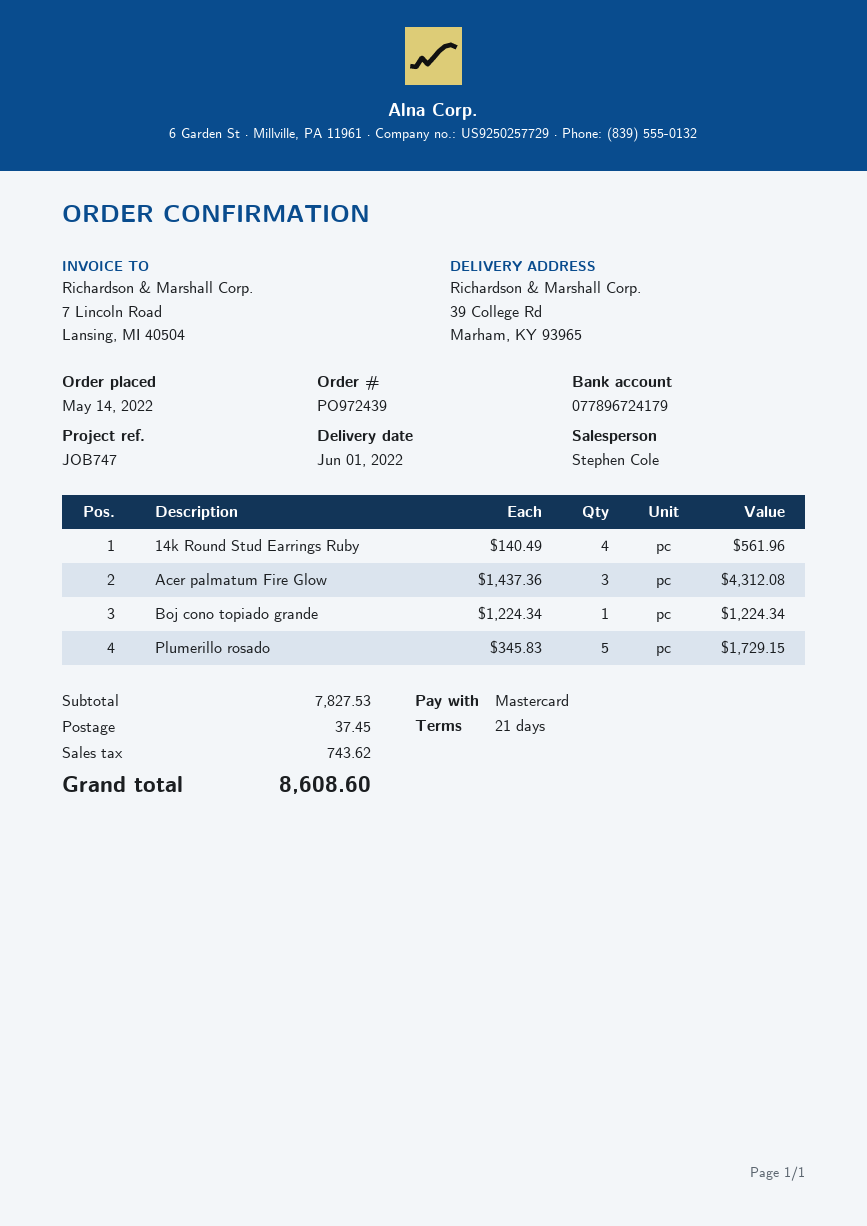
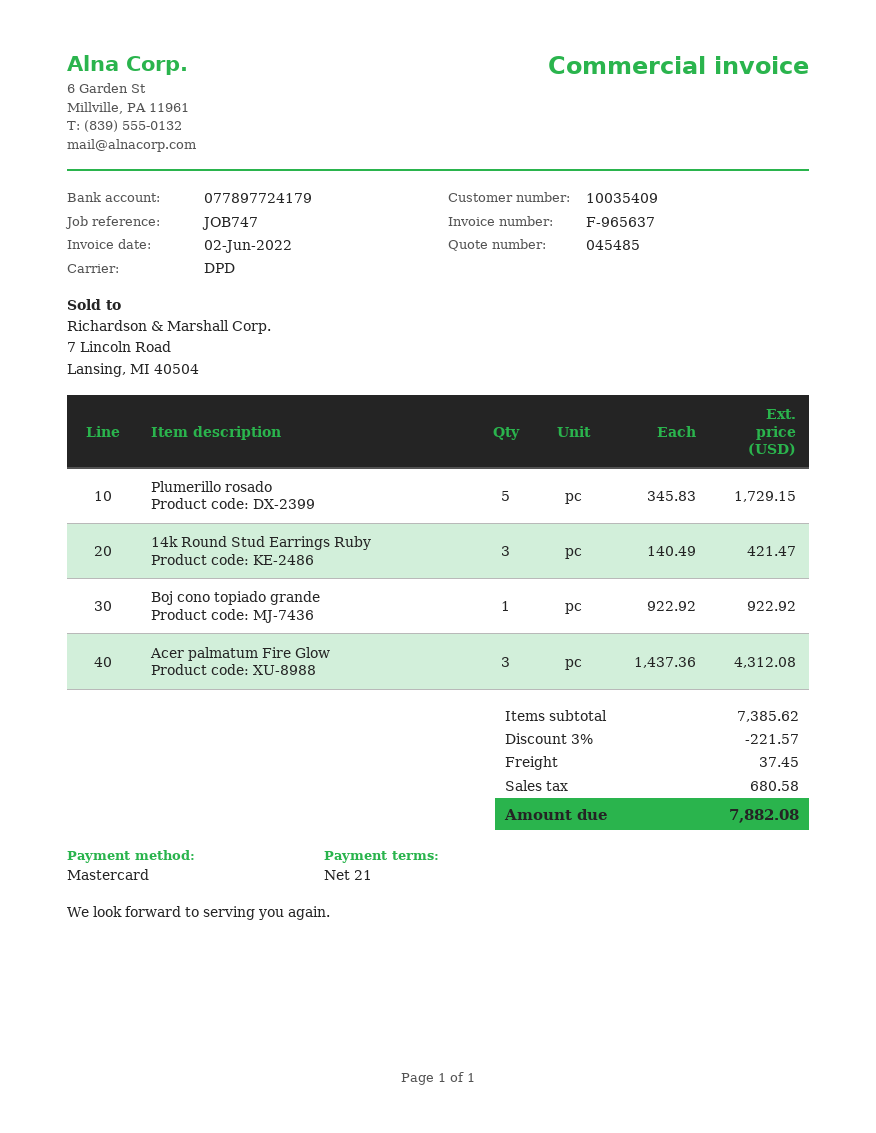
bank account: 077896724179 -> 077897724179
14k Round Stud Earrings Ruby: 4 x 140.49 = 561.96 -> 3 x 140.49 = 421.47
Boj cono topiado grande: 1 x 1224.34 = 1224.34 -> 1 x 922.92 = 922.92
subtotal: 7827.53 -> 7385.62
discount: none -> 3% = 221.57
tax: 743.62 -> 680.58
total: 8608.60 -> 7882.08

